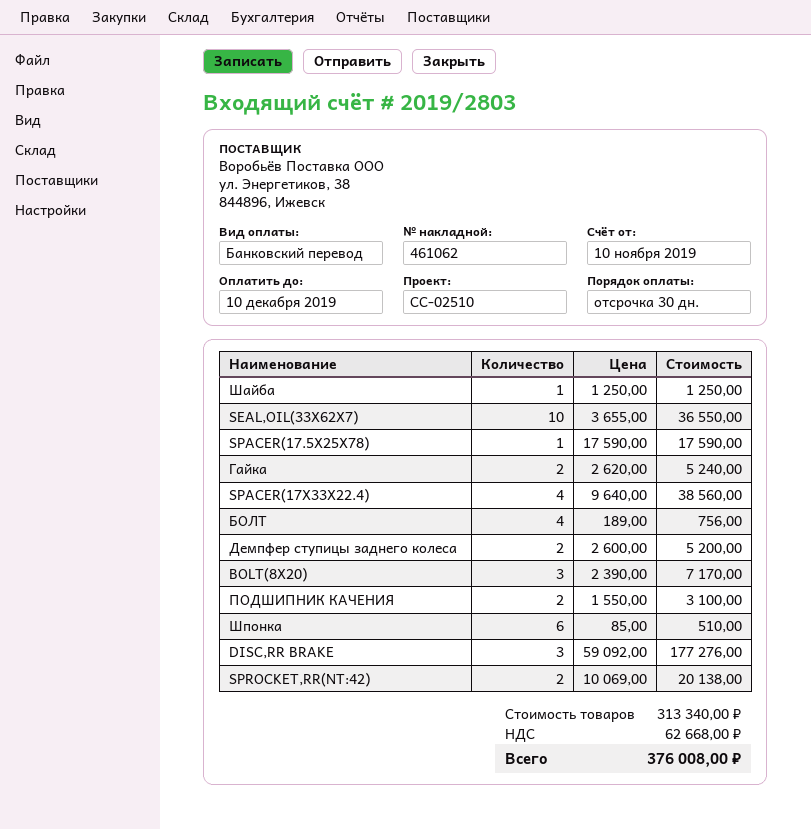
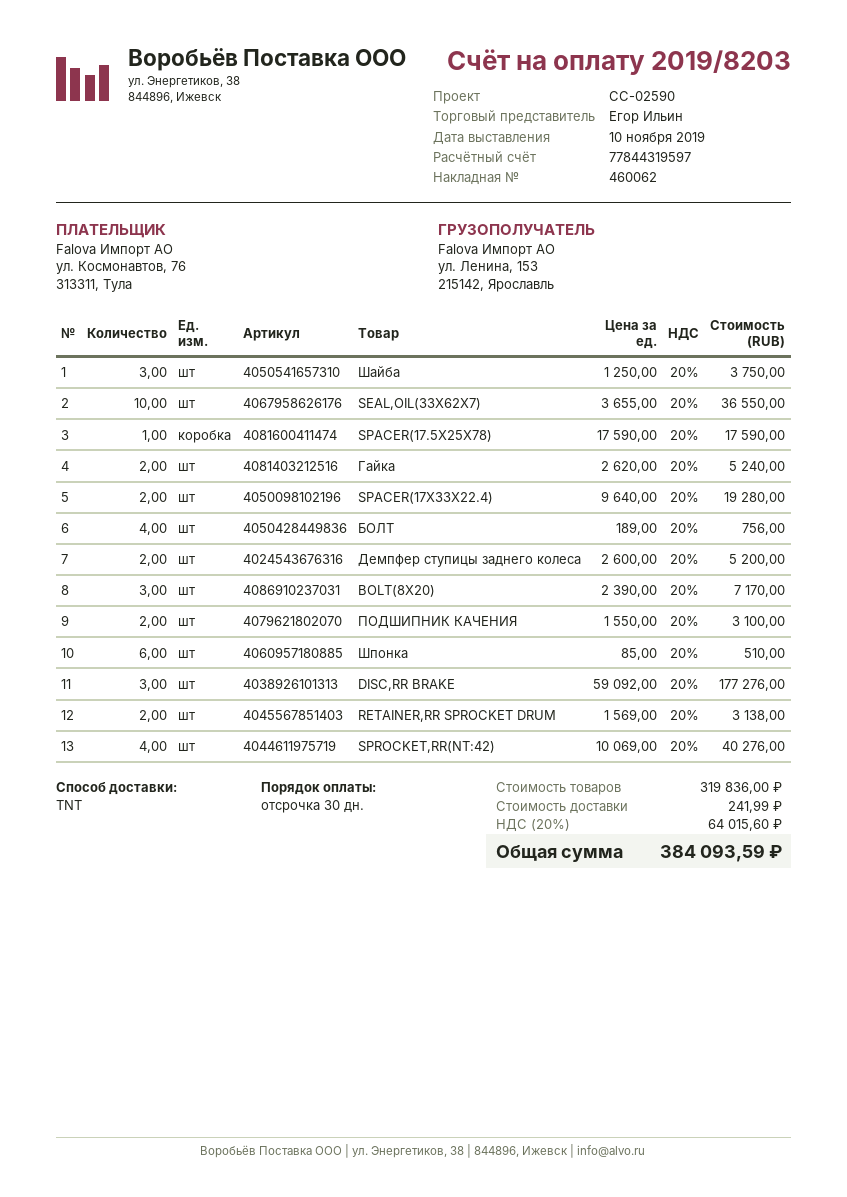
delivery note number: 461062 -> 460062
invoice number: 2019/2803 -> 2019/8203
reference: CC-02510 -> CC-02590
Шайба: 1 x 1250.00 = 1250.00 -> 3 x 1250.00 = 3750.00
SPACER(17X33X22.4): 4 x 9640.00 = 38560.00 -> 2 x 9640.00 = 19280.00
SPROCKET,RR(NT:42): 2 x 10069.00 = 20138.00 -> 4 x 10069.00 = 40276.00
RETAINER,RR SPROCKET DRUM: none -> 2 x 1569.00 = 3138.00
subtotal: 313340.00 -> 319836.00
shipping: none -> 241.99
tax: 62668.00 -> 64015.60
total: 376008.00 -> 384093.59

